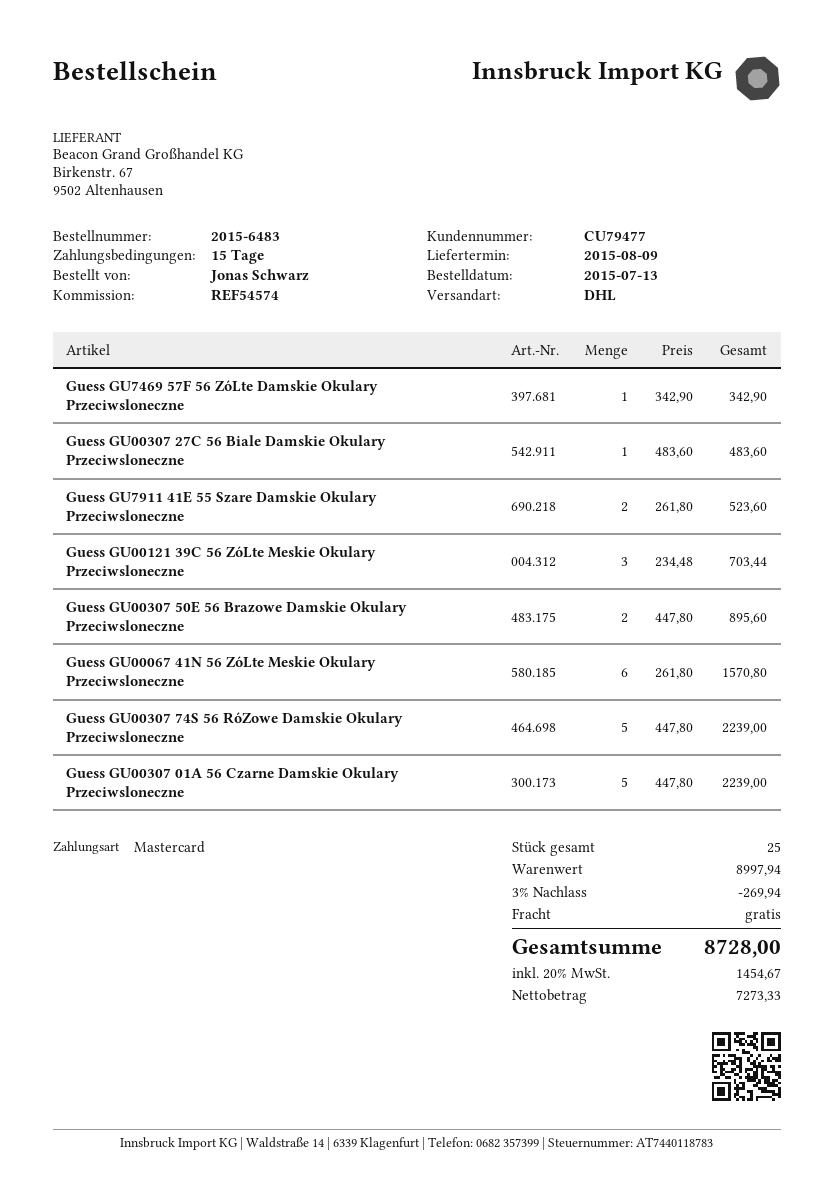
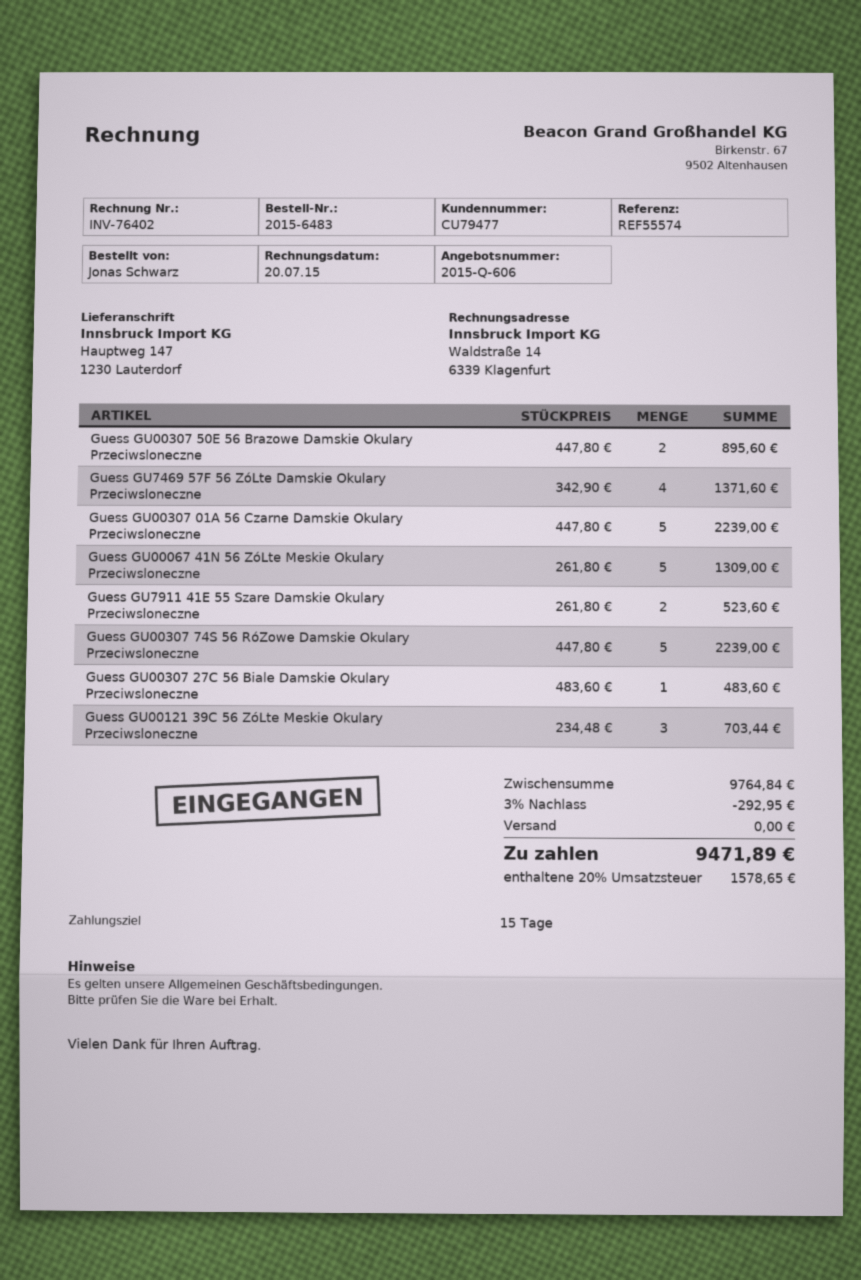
reference: REF54574 -> REF55574
Guess GU7469 57F 56 ZóLte Damskie Okulary Przeciwsloneczne: 1 x 342.90 = 342.90 -> 4 x 342.90 = 1371.60
Guess GU00067 41N 56 ZóLte Meskie Okulary Przeciwsloneczne: 6 x 261.80 = 1570.80 -> 5 x 261.80 = 1309.00
subtotal: 8997.94 -> 9764.84
discount: 3% = 269.94 -> 3% = 292.95
tax: 20% = 1454.67 -> 20% = 1578.65
total: 8728.00 -> 9471.89

